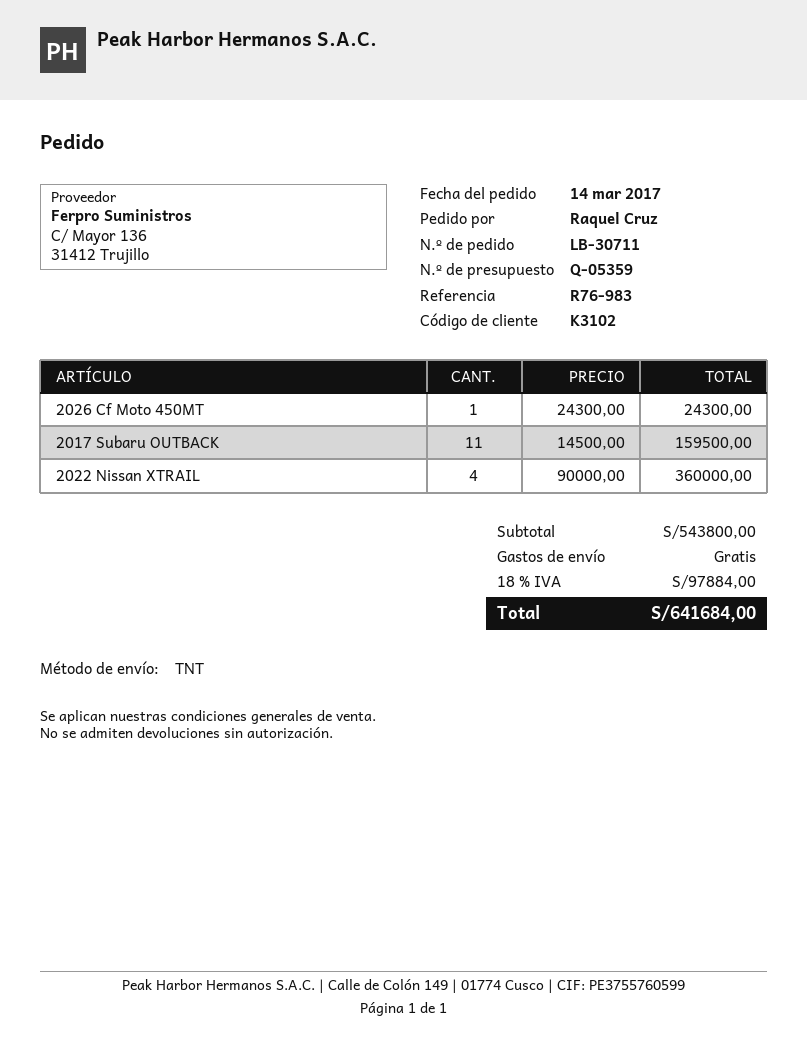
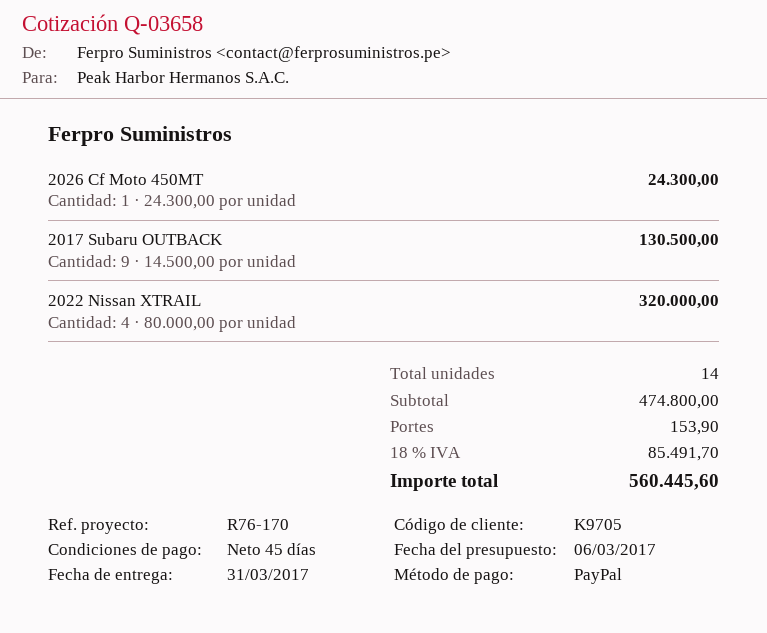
quote number: Q-05359 -> Q-03658
customer number: K3102 -> K9705
reference: R76-983 -> R76-170
2017 Subaru OUTBACK: 11 x 14500.00 = 159500.00 -> 9 x 14500.00 = 130500.00
2022 Nissan XTRAIL: 4 x 90000.00 = 360000.00 -> 4 x 80000.00 = 320000.00
subtotal: 543800.00 -> 474800.00
shipping: 0.00 -> 153.90
tax: 18% = 97884.00 -> 18% = 85491.70
total: 641684.00 -> 560445.60

